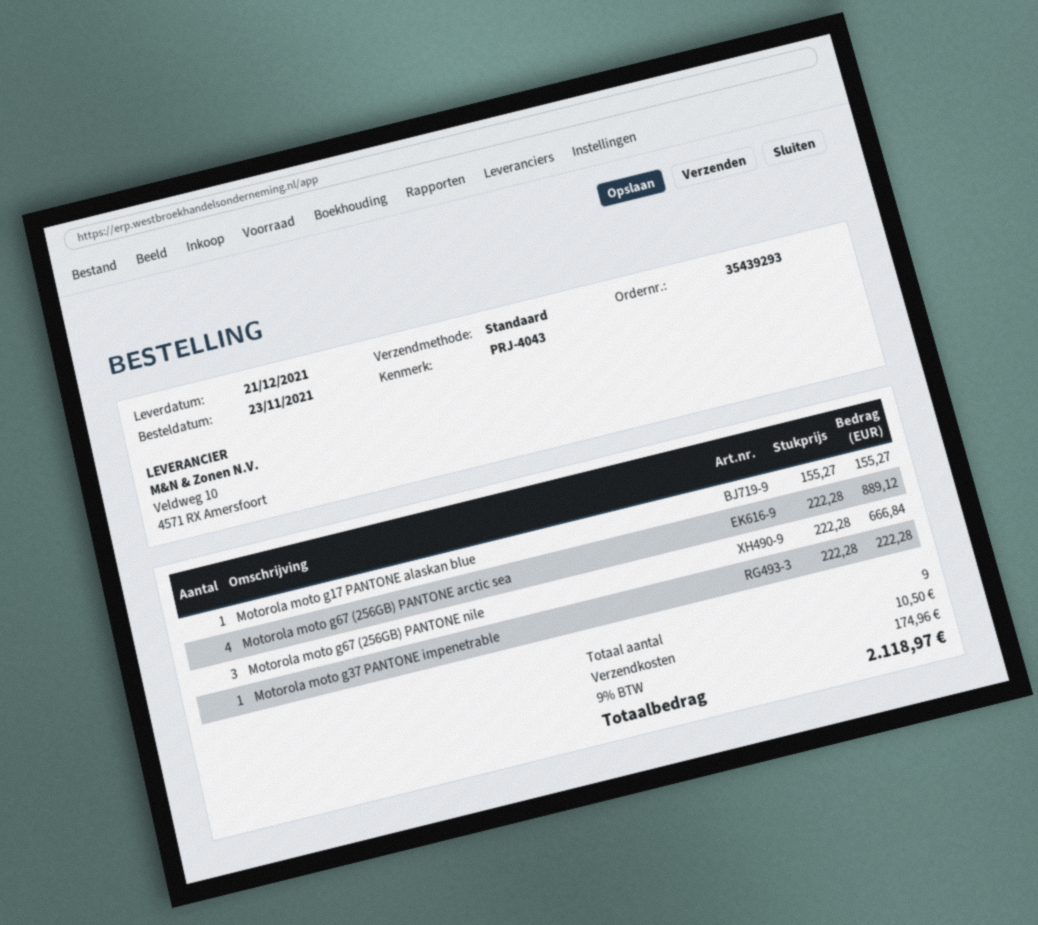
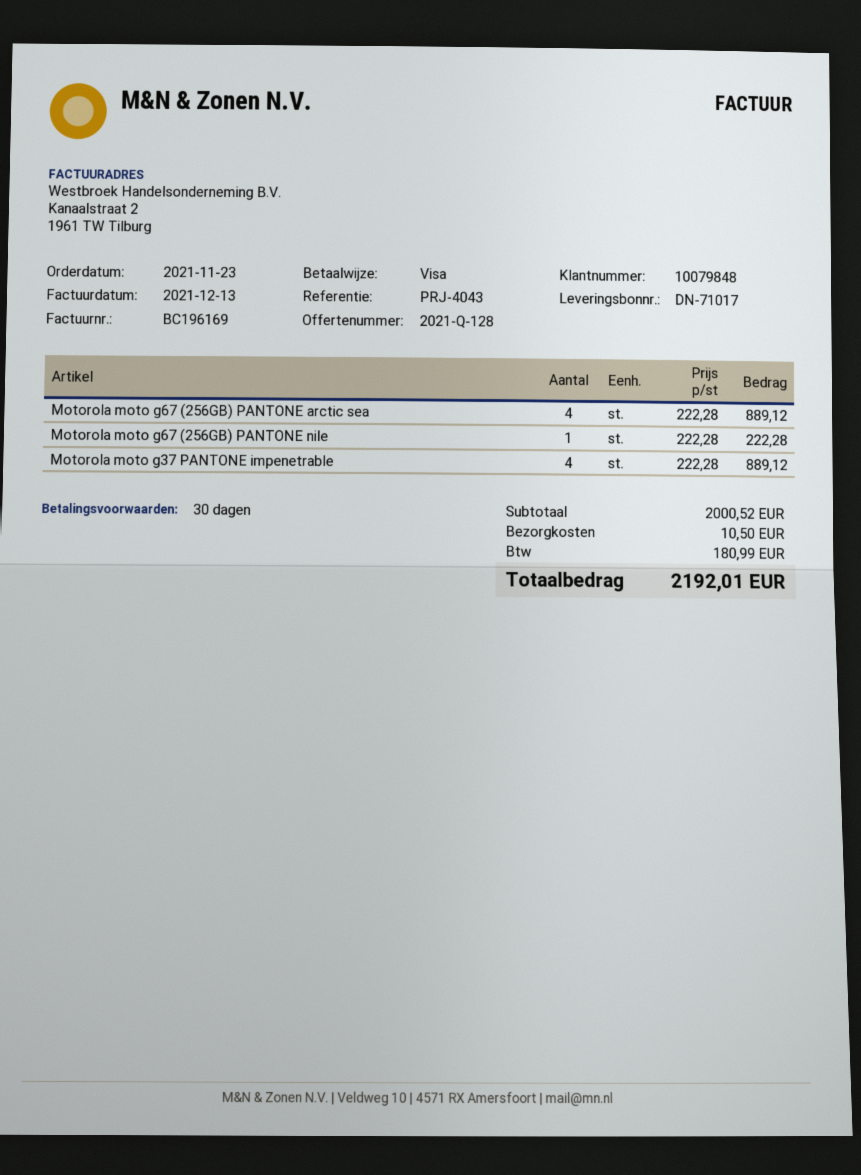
Motorola moto g17 PANTONE alaskan blue: 1 x 155.27 = 155.27 -> none
Motorola moto g67 (256GB) PANTONE nile: 3 x 222.28 = 666.84 -> 1 x 222.28 = 222.28
Motorola moto g37 PANTONE impenetrable: 1 x 222.28 = 222.28 -> 4 x 222.28 = 889.12
tax: 174.96 -> 180.99
total: 2118.97 -> 2192.01

